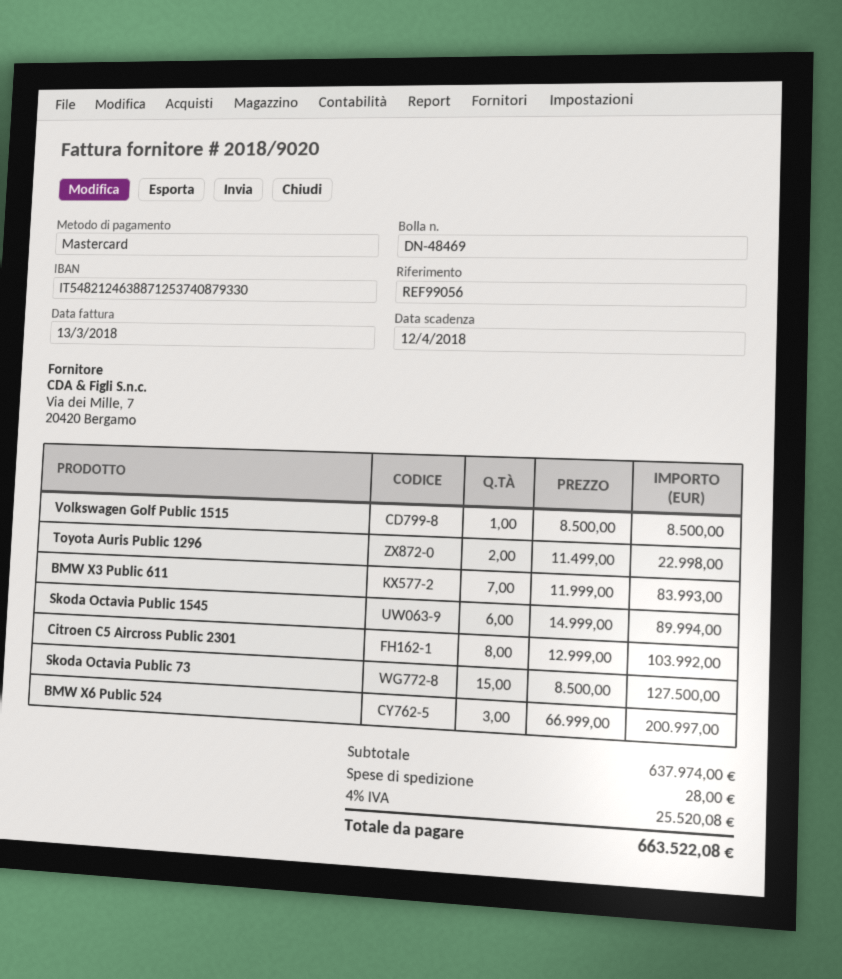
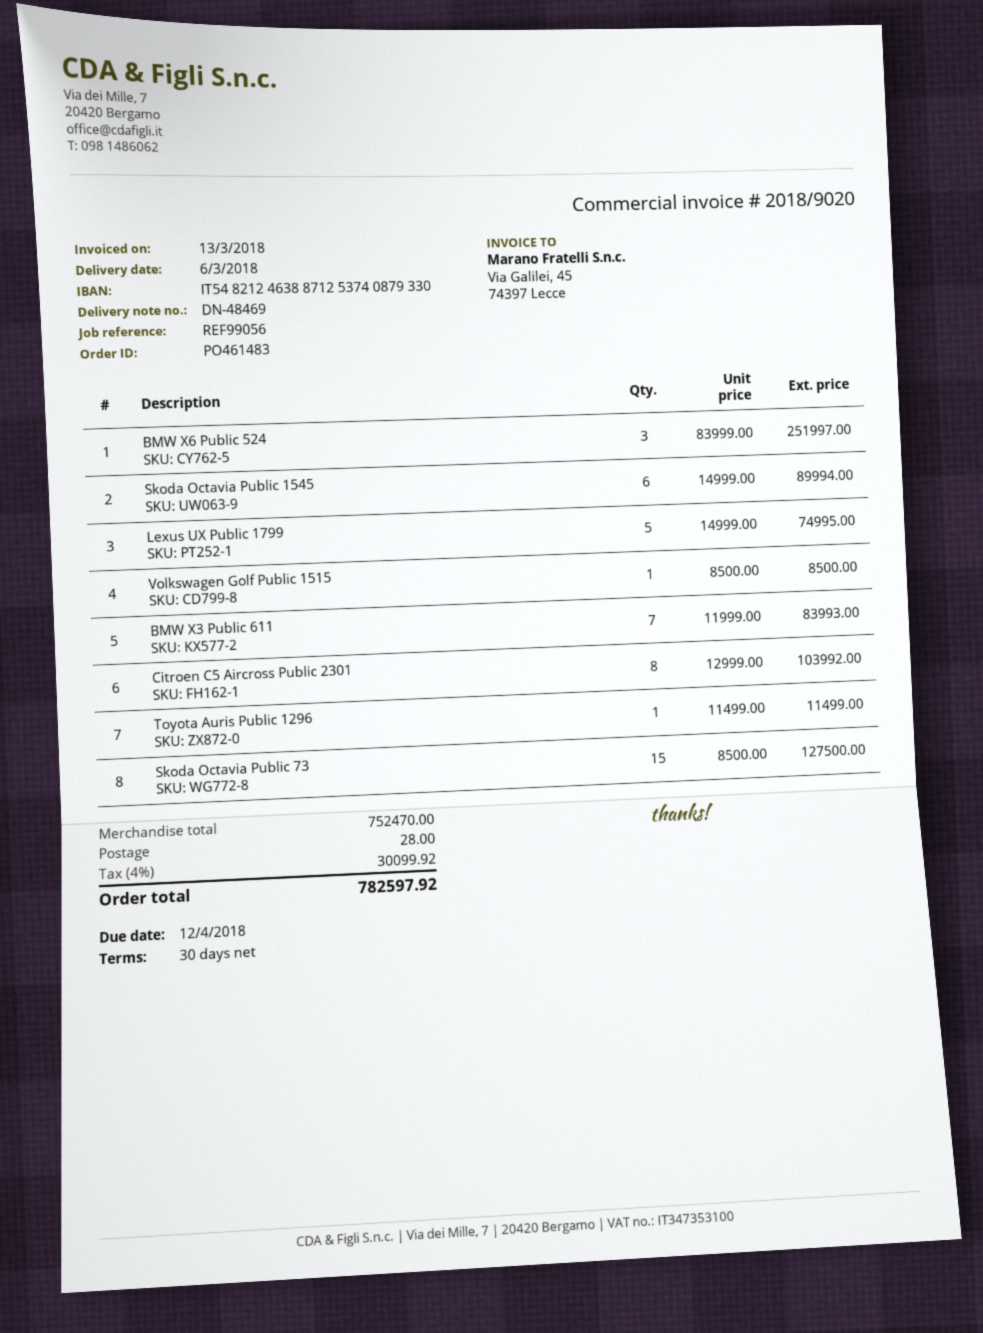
Toyota Auris Public 1296: 2 x 11499.00 = 22998.00 -> 1 x 11499.00 = 11499.00
BMW X6 Public 524: 3 x 66999.00 = 200997.00 -> 3 x 83999.00 = 251997.00
Lexus UX Public 1799: none -> 5 x 14999.00 = 74995.00
subtotal: 637974.00 -> 752470.00
tax: 4% = 25520.08 -> 4% = 30099.92
total: 663522.08 -> 782597.92

